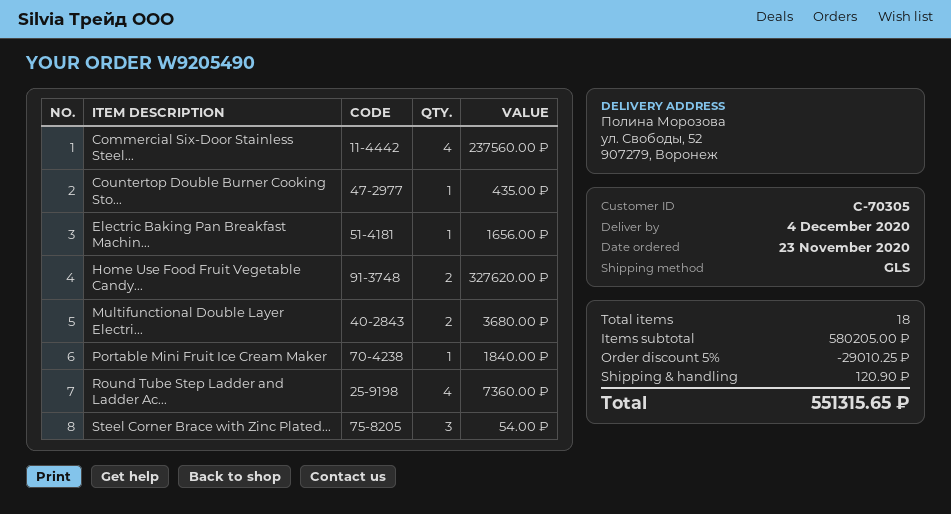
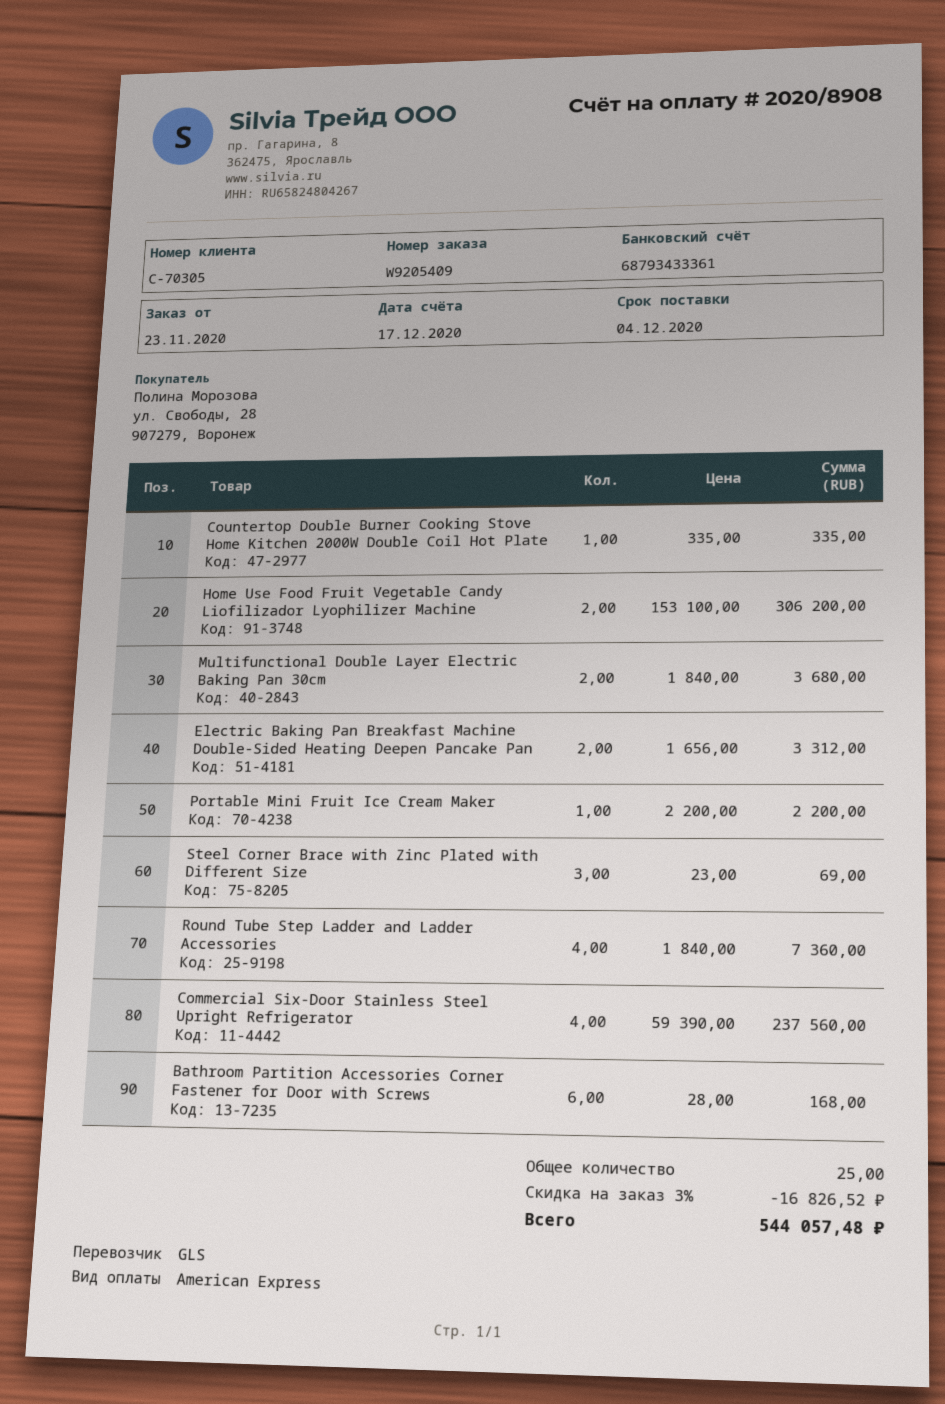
order number: W9205490 -> W9205409
Countertop Double Burner Cooking Sto...: 1 for 435.00 -> 1 for 335.00
Electric Baking Pan Breakfast Machin...: 1 for 1656.00 -> 2 for 3312.00
Home Use Food Fruit Vegetable Candy...: 2 for 327620.00 -> 2 for 306200.00
Portable Mini Fruit Ice Cream Maker: 1 for 1840.00 -> 1 for 2200.00
Steel Corner Brace with Zinc Plated...: 3 for 54.00 -> 3 for 69.00
Bathroom Partition Accessories Corner Fastener for Door with Screws: none -> 6 for 168.00
total quantity: 18 -> 25
discount: 5% = 29010.25 -> 3% = 16826.52
shipping: 120.90 -> none
total: 551315.65 -> 544057.48

